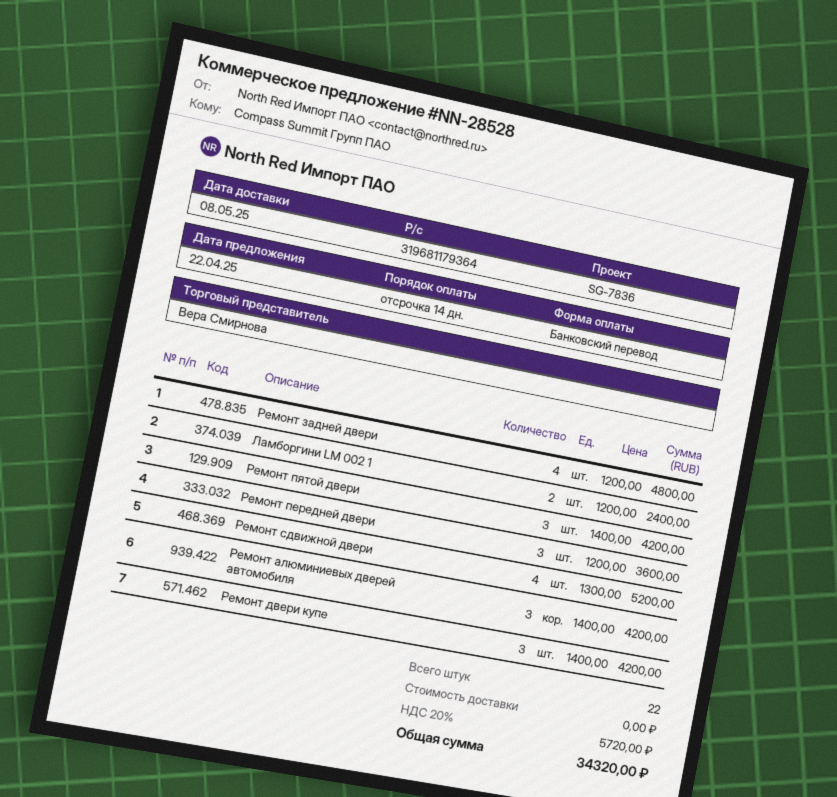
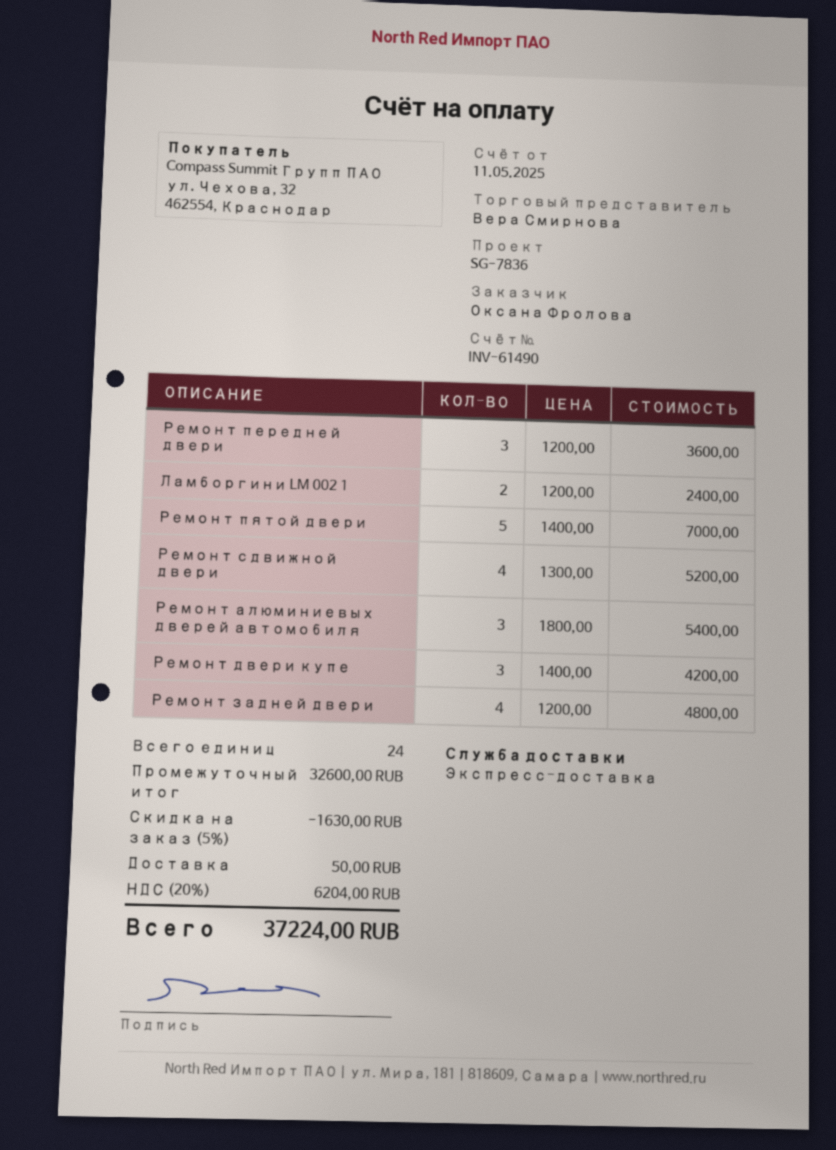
Ремонт пятой двери: 3 x 1400.00 = 4200.00 -> 5 x 1400.00 = 7000.00
Ремонт алюминиевых дверей автомобиля: 3 x 1400.00 = 4200.00 -> 3 x 1800.00 = 5400.00
total quantity: 22 -> 24
discount: none -> 5% = 1630.00
shipping: 0.00 -> 50.00
tax: 20% = 5720.00 -> 20% = 6204.00
total: 34320.00 -> 37224.00

